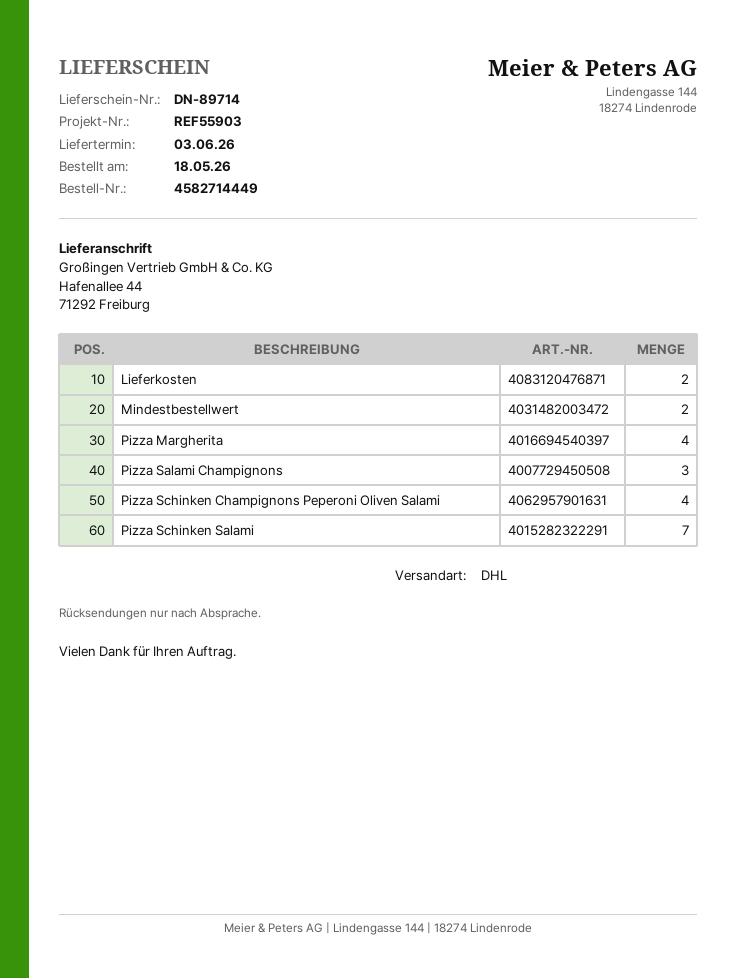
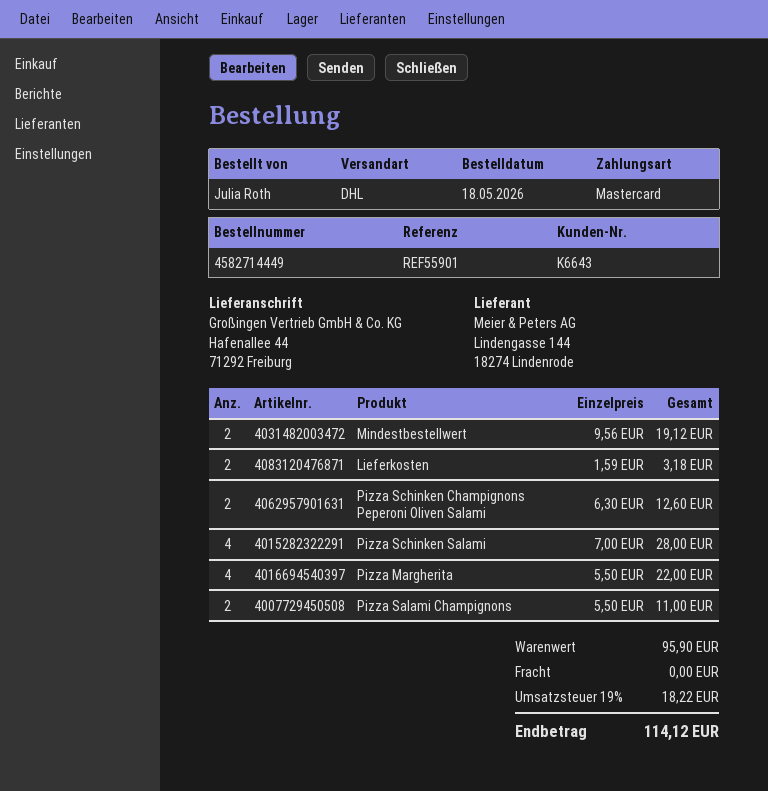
reference: REF55903 -> REF55901
Pizza Salami Champignons: 3 -> 2
Pizza Schinken Champignons Peperoni Oliven Salami: 4 -> 2
Pizza Schinken Salami: 7 -> 4

